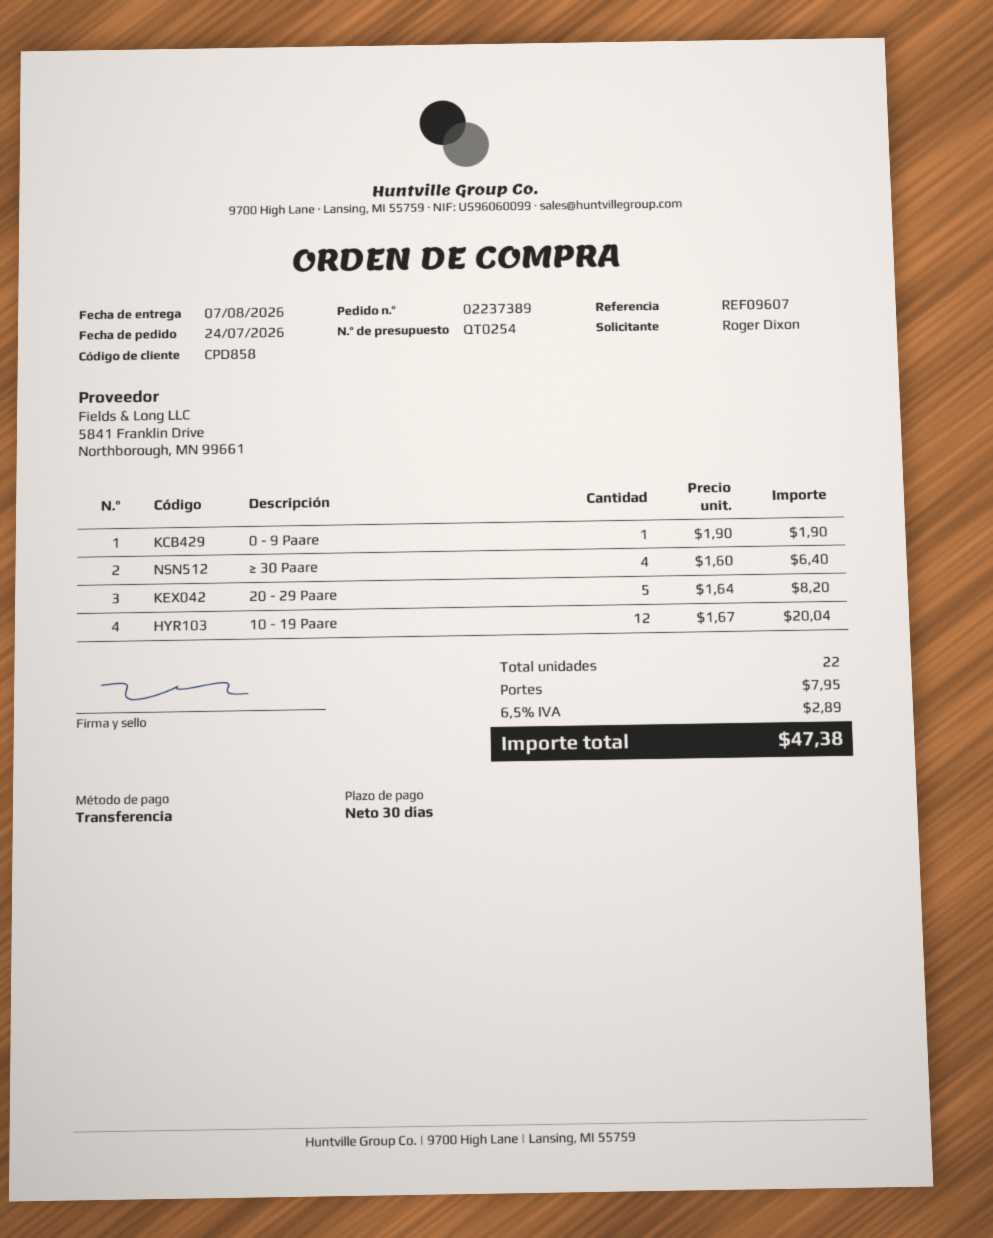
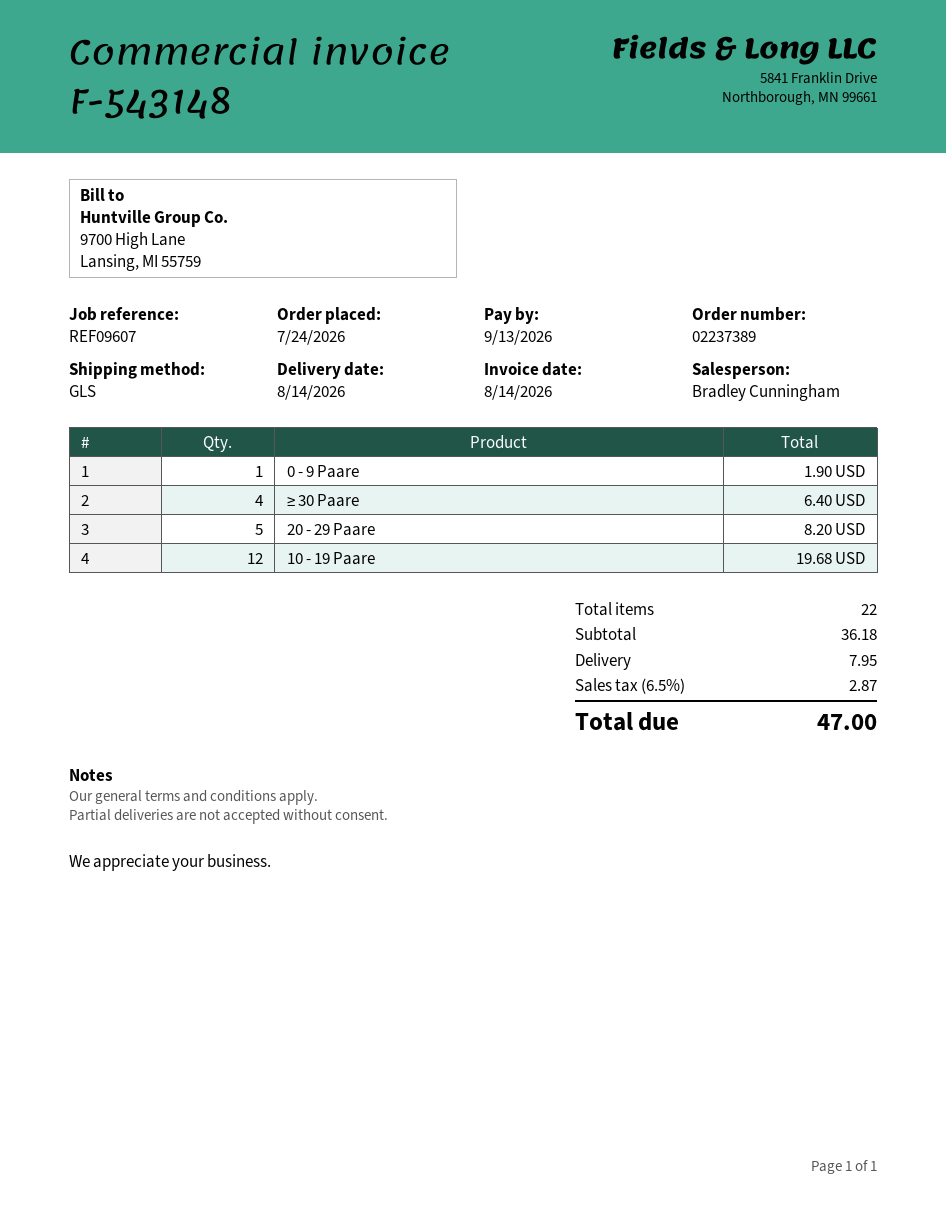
delivery date: 2026-08-07 -> 2026-08-14
10 - 19 Paare: 12 for 20.04 -> 12 for 19.68
tax: 6.5% = 2.89 -> 6.5% = 2.87
total: 47.38 -> 47.00

